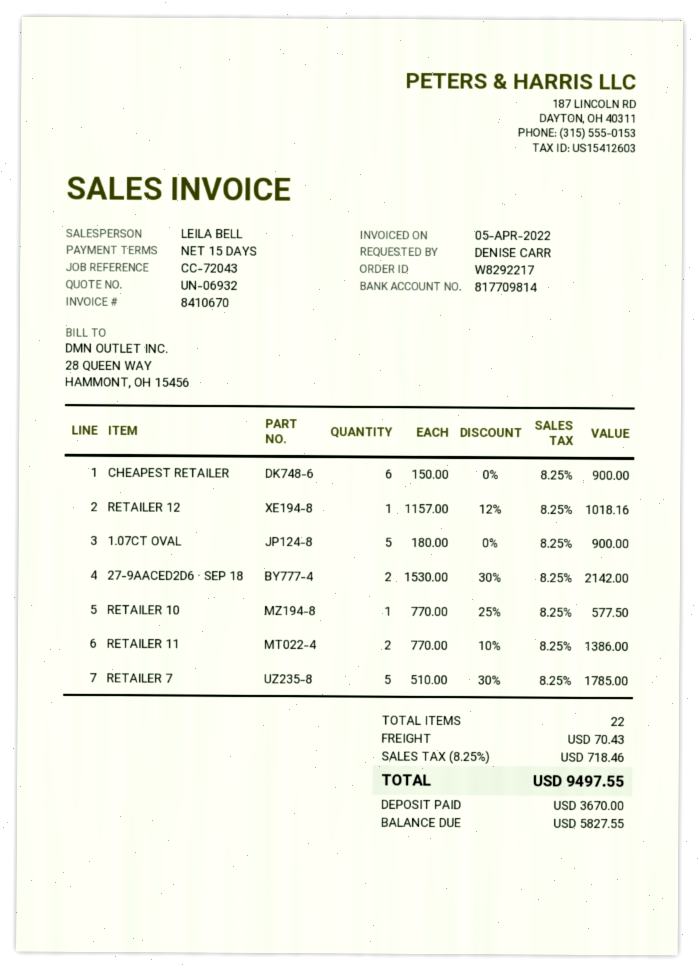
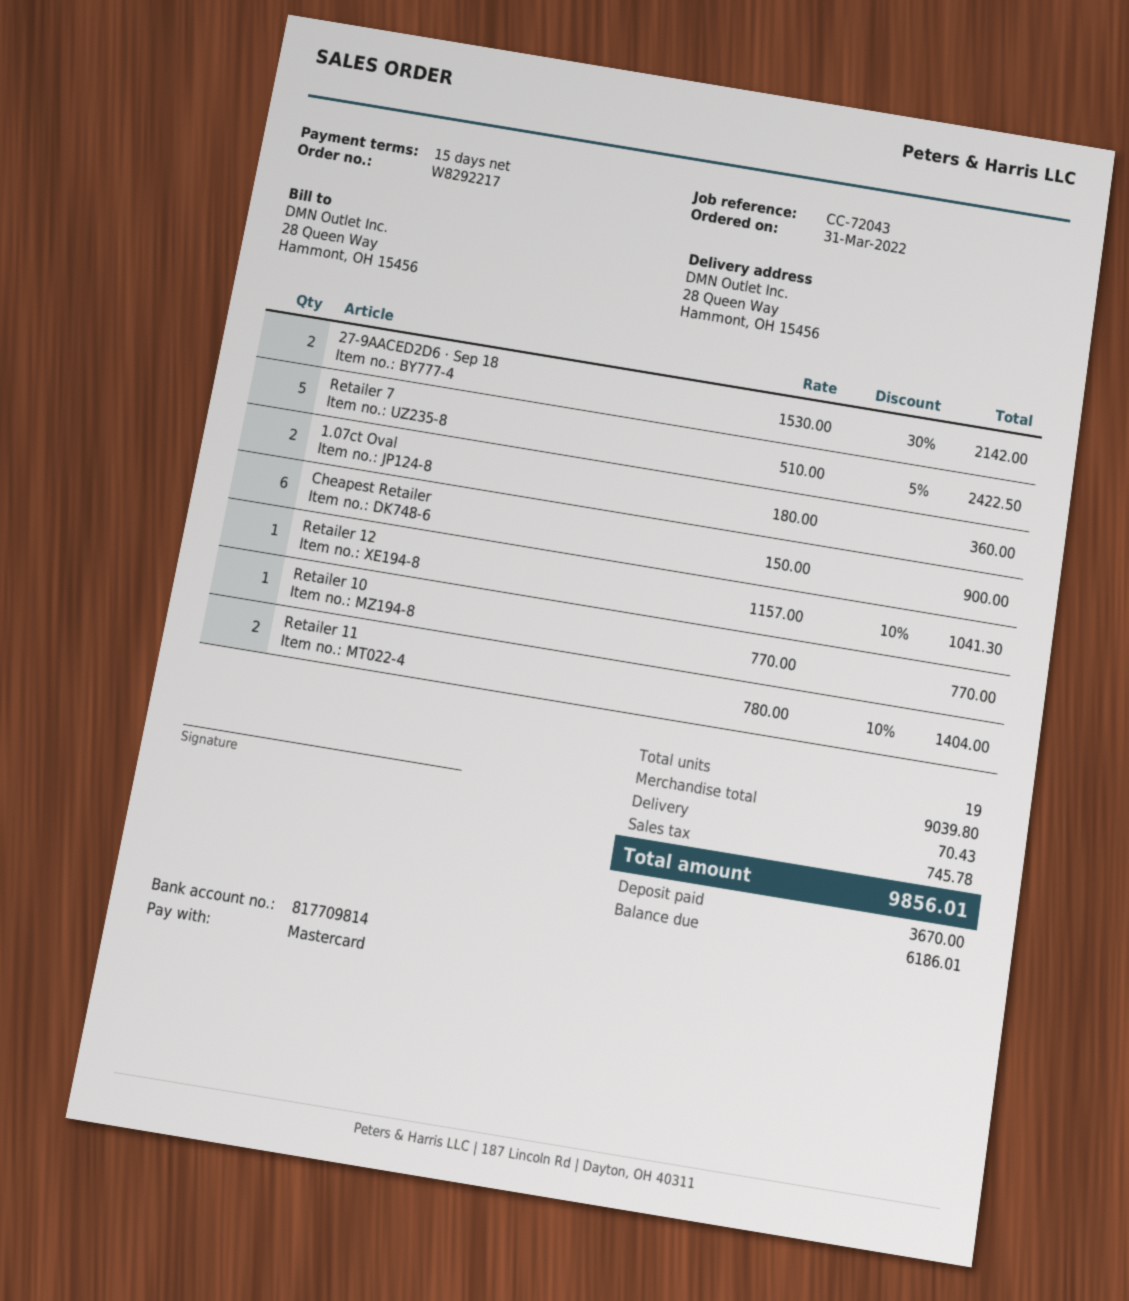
RETAILER 12: 1 x 1157.00 - 12% = 1018.16 -> 1 x 1157.00 - 10% = 1041.30
1.07CT OVAL: 5 x 180.00 = 900.00 -> 2 x 180.00 = 360.00
RETAILER 10: 1 x 770.00 - 25% = 577.50 -> 1 x 770.00 = 770.00
RETAILER 11: 2 x 770.00 - 10% = 1386.00 -> 2 x 780.00 - 10% = 1404.00
RETAILER 7: 5 x 510.00 - 30% = 1785.00 -> 5 x 510.00 - 5% = 2422.50
total quantity: 22 -> 19
tax: 718.46 -> 745.78
total: 9497.55 -> 9856.01
balance: 5827.55 -> 6186.01

